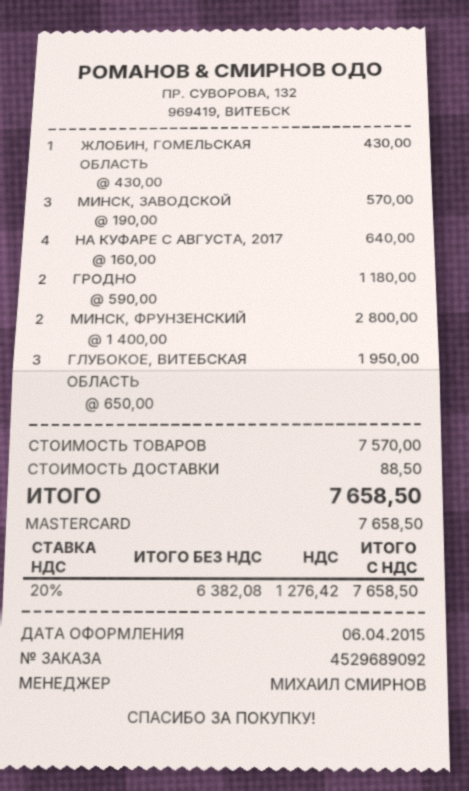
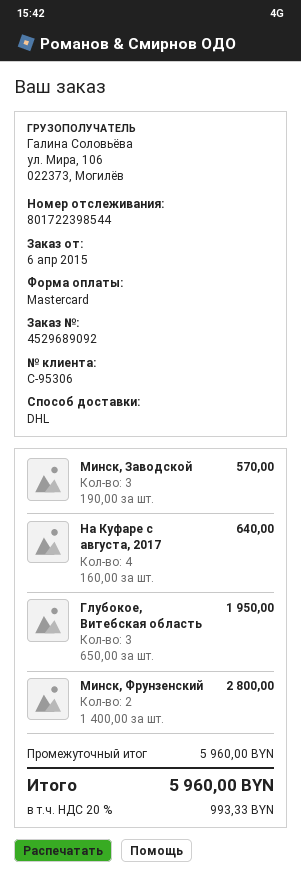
ЖЛОБИН, ГОМЕЛЬСКАЯ ОБЛАСТЬ: 1 x 430.00 = 430.00 -> none
ГРОДНО: 2 x 590.00 = 1180.00 -> none
subtotal: 7570.00 -> 5960.00
shipping: 88.50 -> none
tax: 20% = 1276.42 -> 20% = 993.33
total: 7658.50 -> 5960.00

